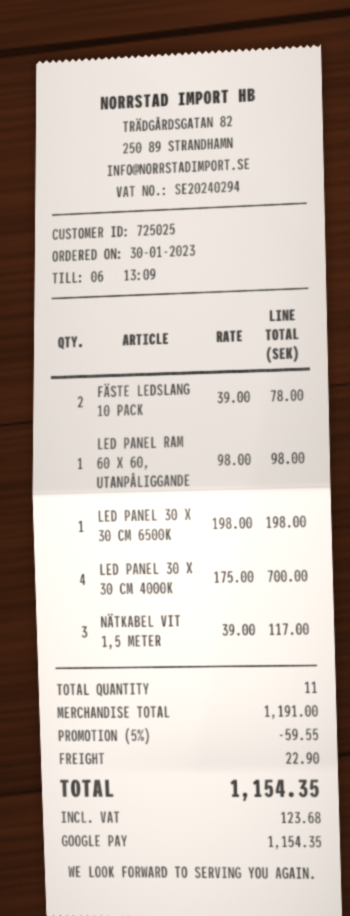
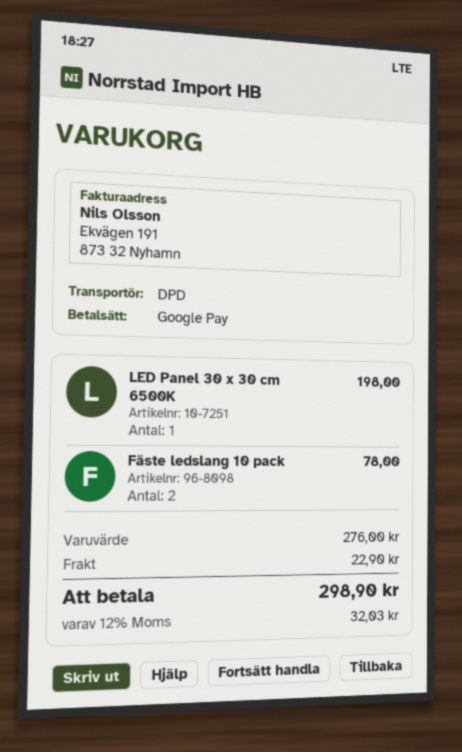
LED PANEL RAM 60 X 60, UTANPÅLIGGANDE: 1 for 98.00 -> none
LED PANEL 30 X 30 CM 4000K: 4 for 700.00 -> none
NÄTKABEL VIT 1,5 METER: 3 for 117.00 -> none
subtotal: 1191.00 -> 276.00
discount: 5% = 59.55 -> none
tax: 123.68 -> 32.03
total: 1154.35 -> 298.90

